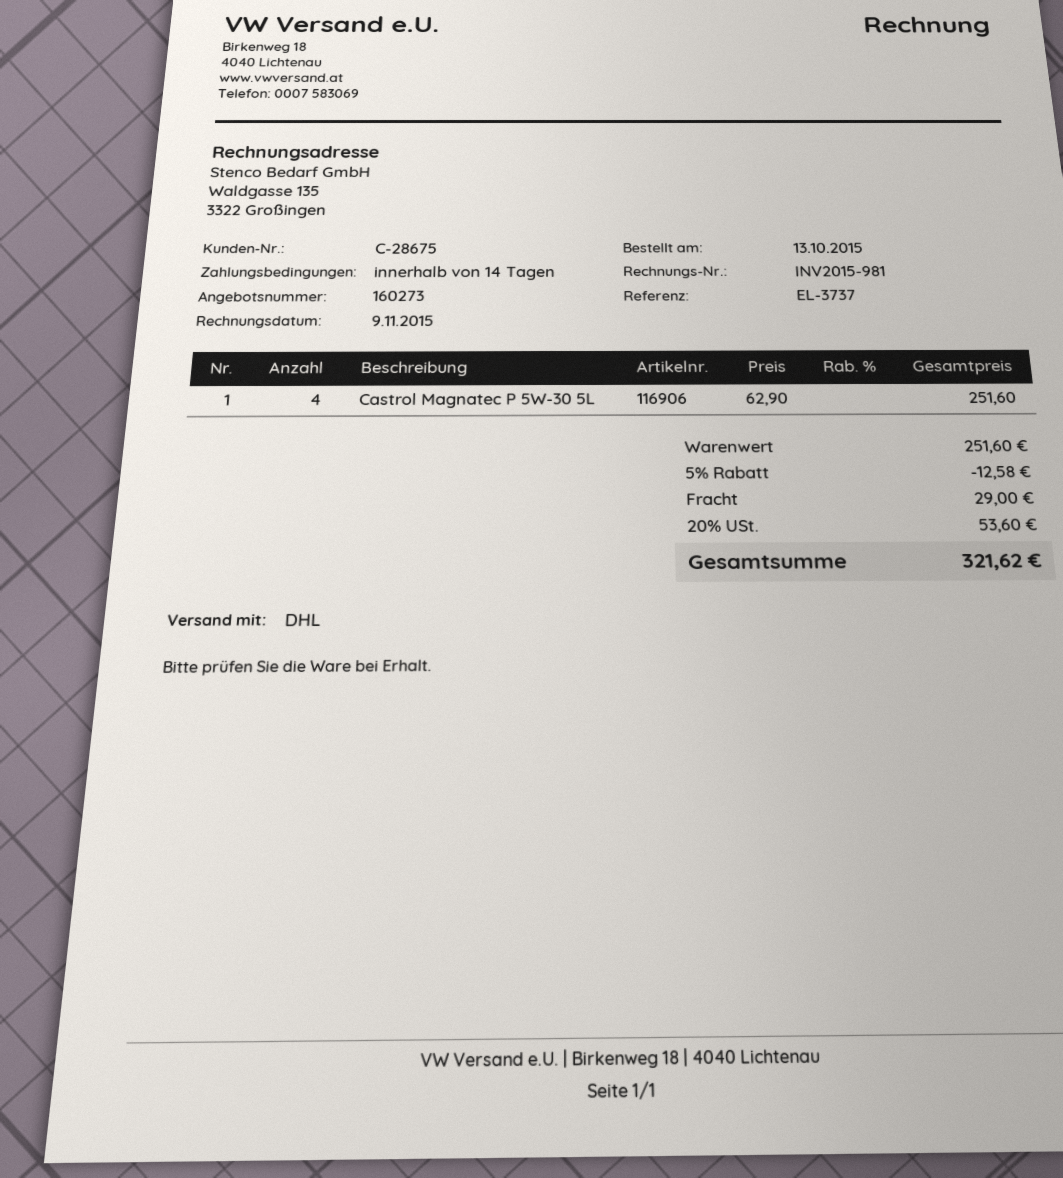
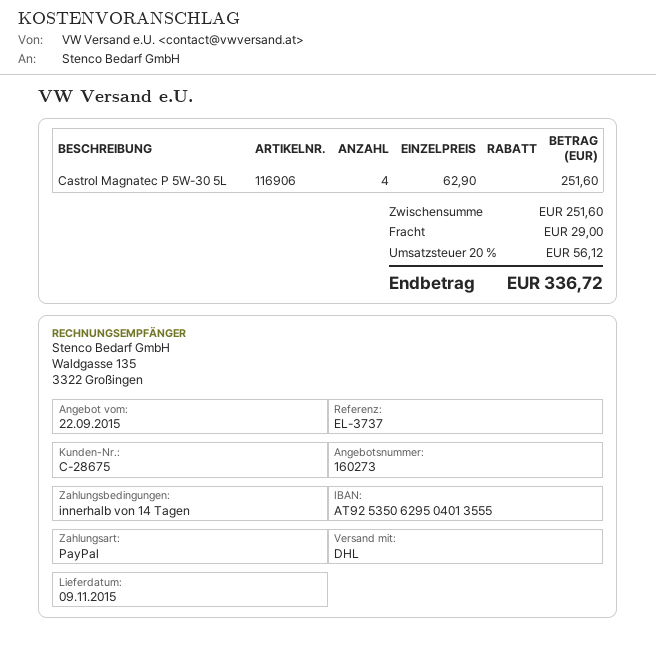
discount: 5% = 12.58 -> none
tax: 20% = 53.60 -> 20% = 56.12
total: 321.62 -> 336.72

